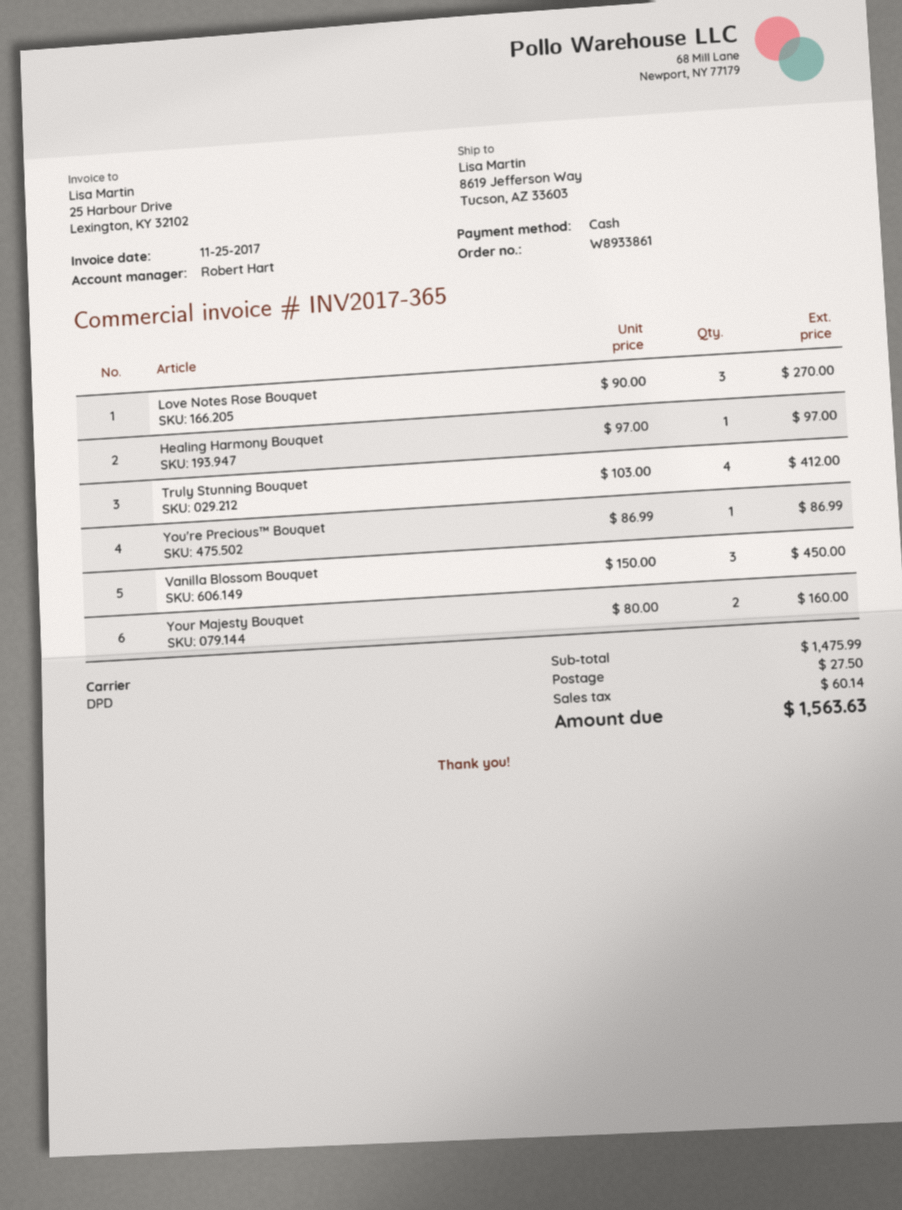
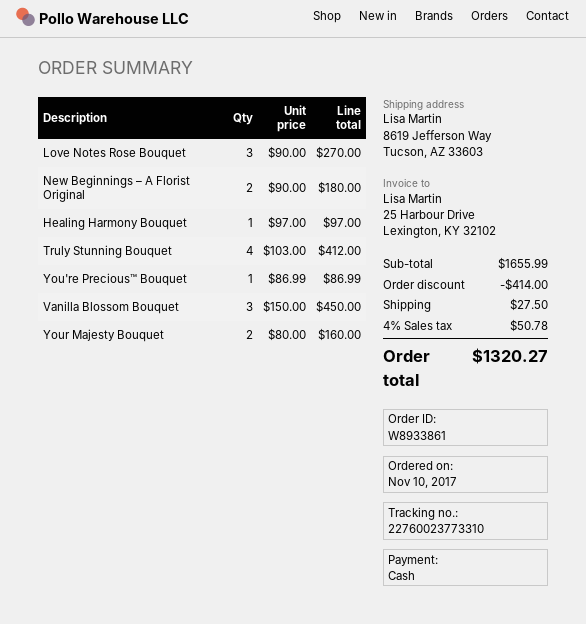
New Beginnings – A Florist Original: none -> 2 x 90.00 = 180.00
subtotal: 1475.99 -> 1655.99
discount: none -> 414.00
tax: 60.14 -> 50.78
total: 1563.63 -> 1320.27

